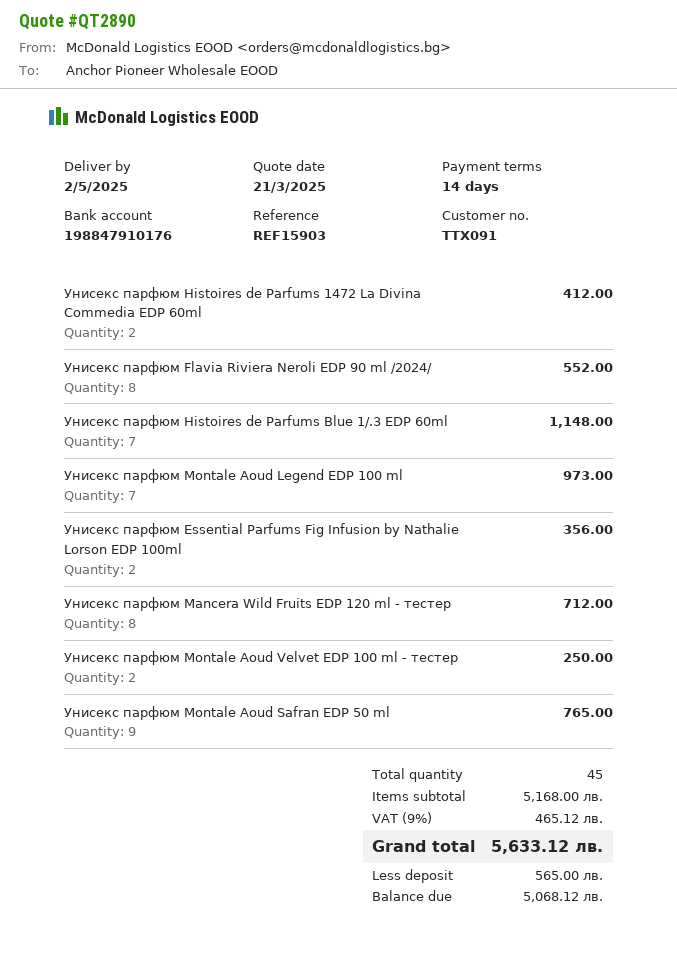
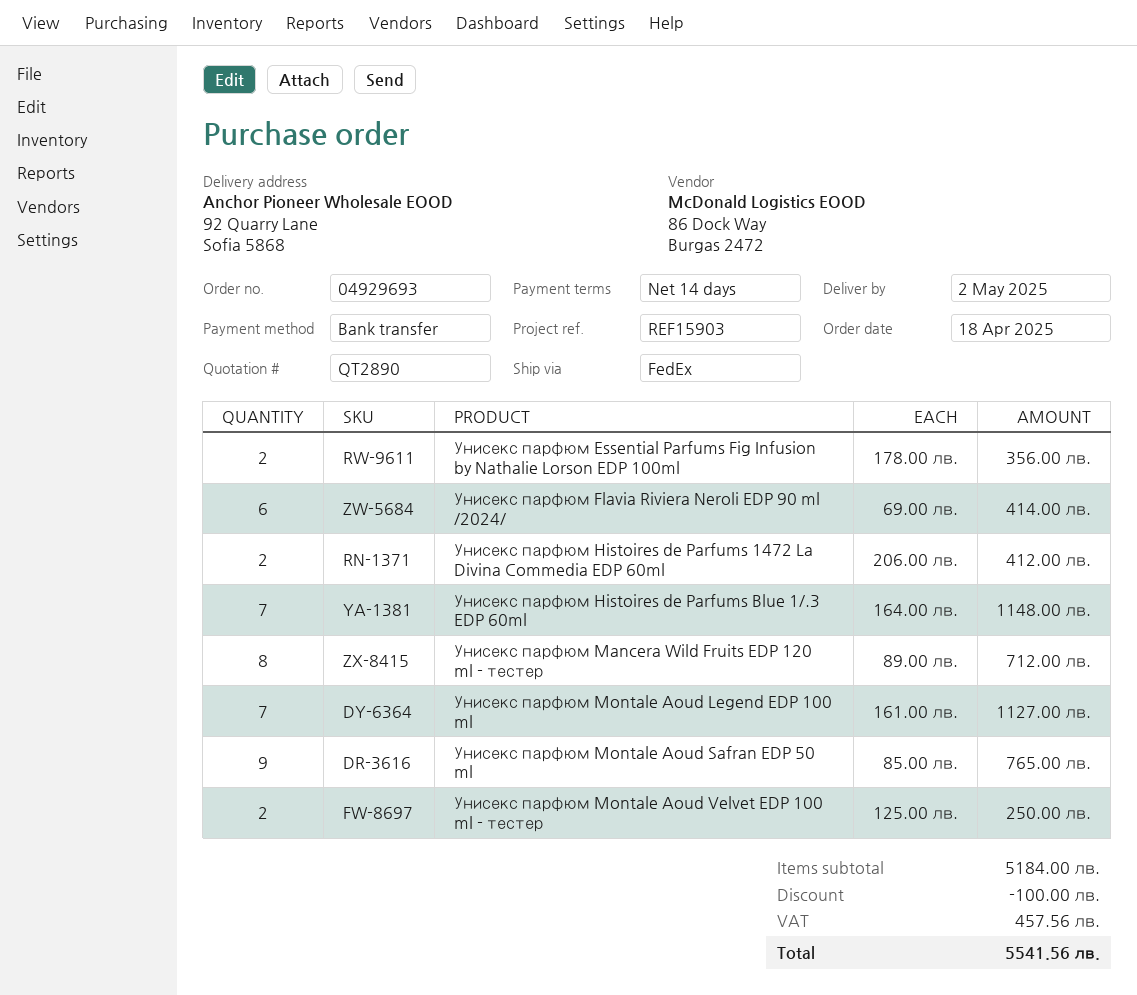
Унисекс парфюм Flavia Riviera Neroli EDP 90 ml /2024/: 8 for 552.00 -> 6 for 414.00
Унисекс парфюм Montale Aoud Legend EDP 100 ml: 7 for 973.00 -> 7 for 1127.00
subtotal: 5168.00 -> 5184.00
discount: none -> 100.00
tax: 465.12 -> 457.56
total: 5633.12 -> 5541.56

